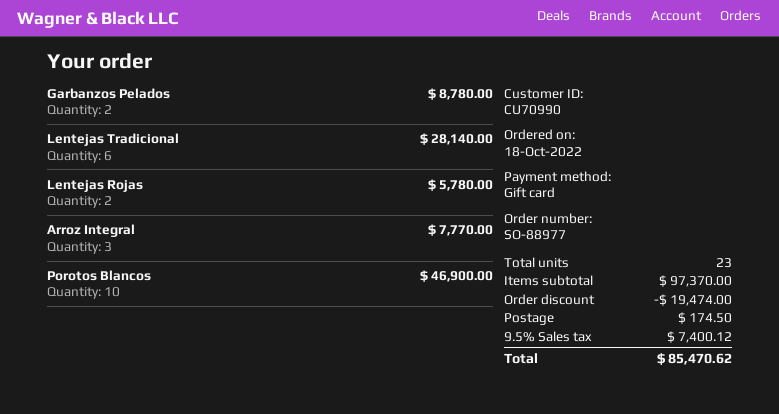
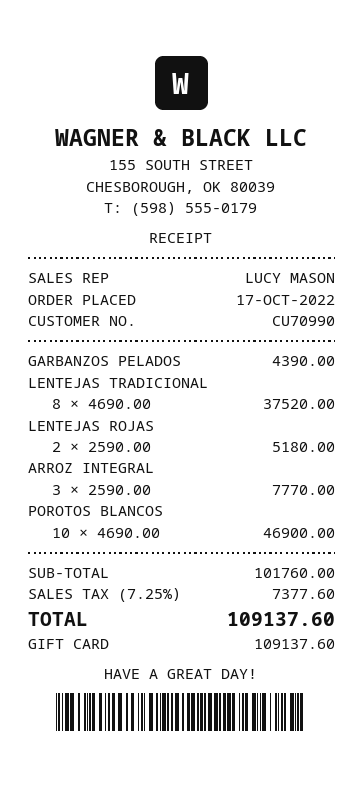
order date: 2022-10-18 -> 2022-10-17
Garbanzos Pelados: 2 for 8780.00 -> 1 for 4390.00
Lentejas Tradicional: 6 for 28140.00 -> 8 for 37520.00
Lentejas Rojas: 2 for 5780.00 -> 2 for 5180.00
subtotal: 97370.00 -> 101760.00
discount: 19474.00 -> none
shipping: 174.50 -> none
tax: 9.5% = 7400.12 -> 7.25% = 7377.60
total: 85470.62 -> 109137.60

